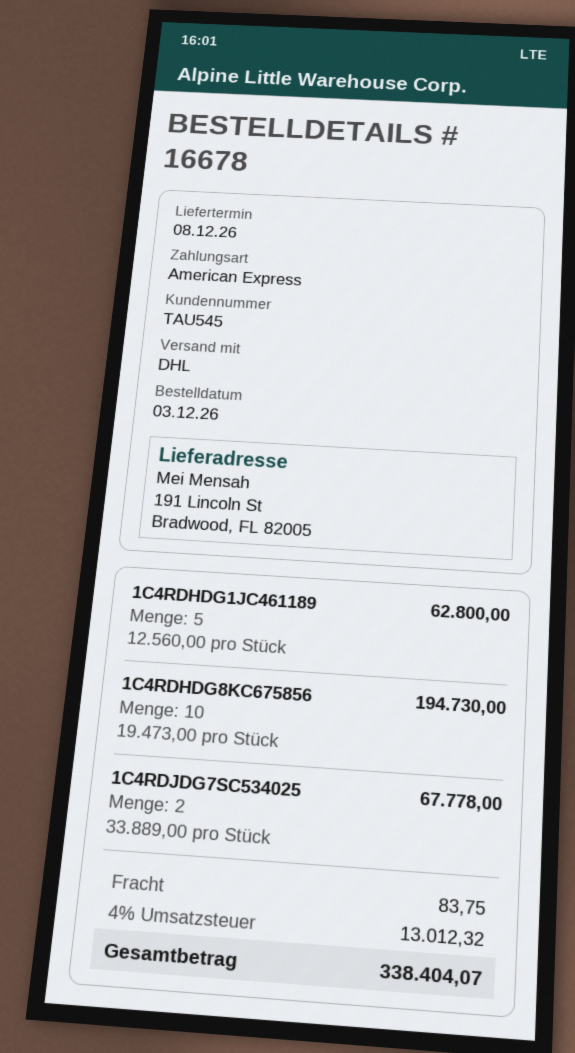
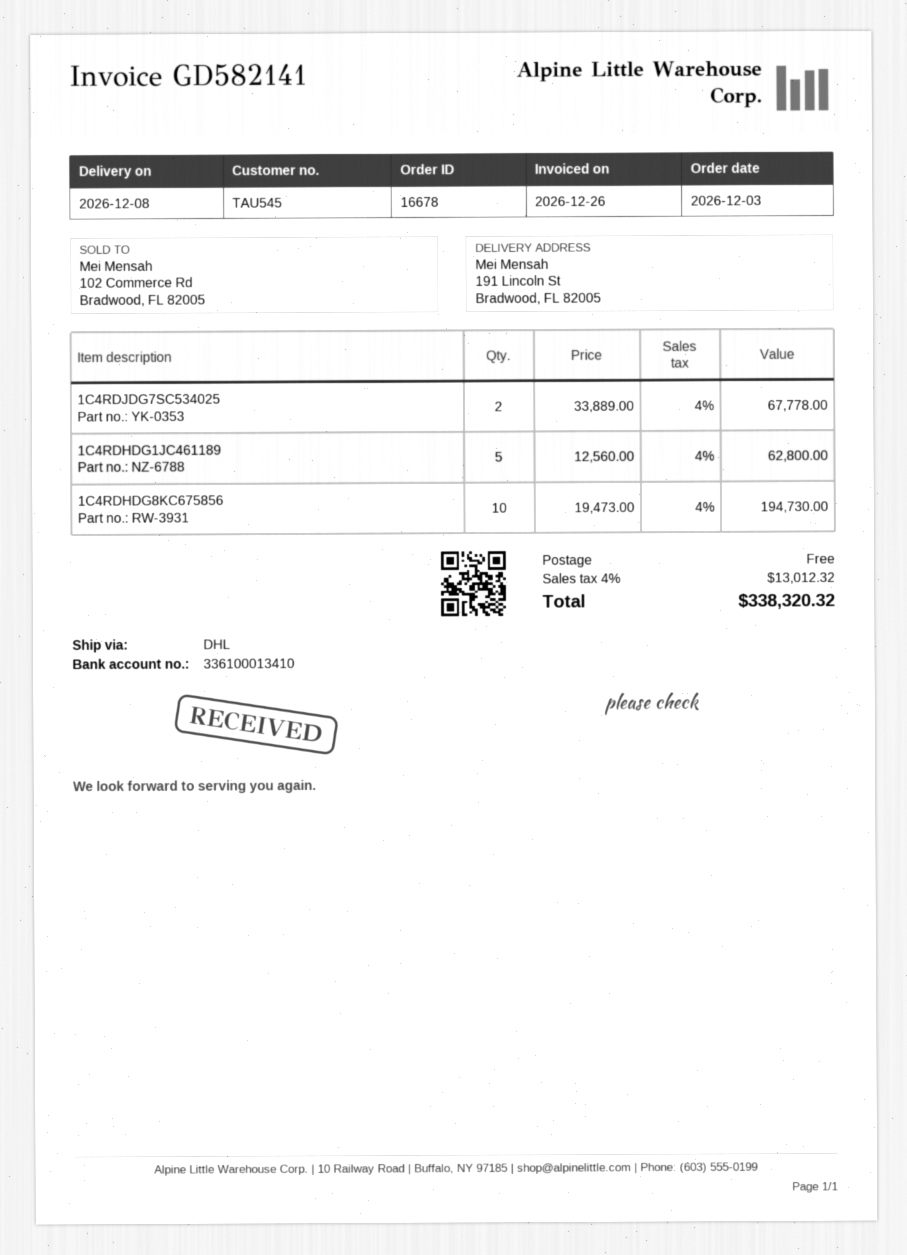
shipping: 83.75 -> 0.00
total: 338404.07 -> 338320.32

